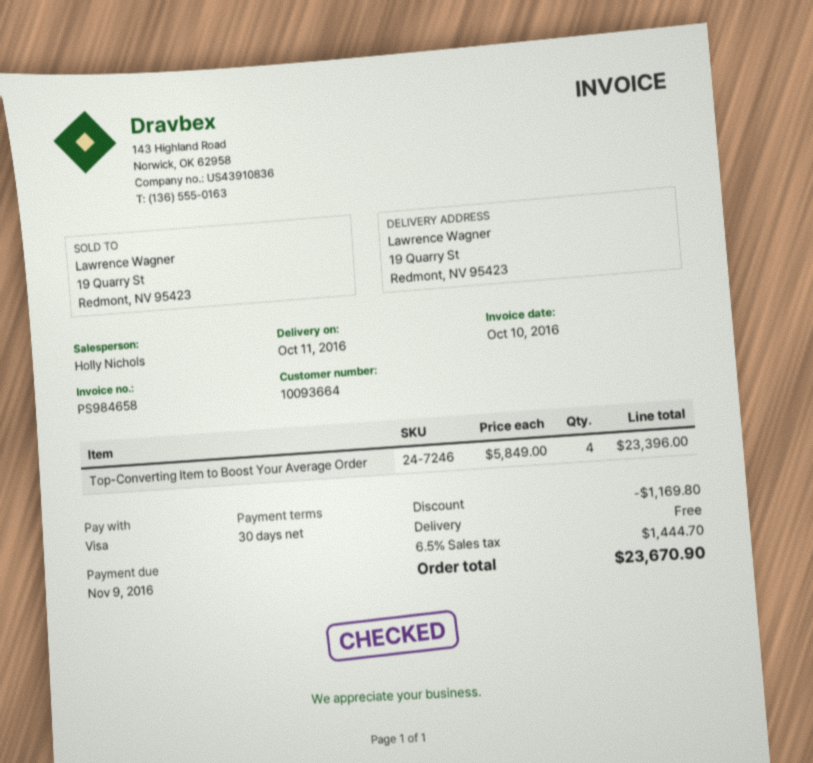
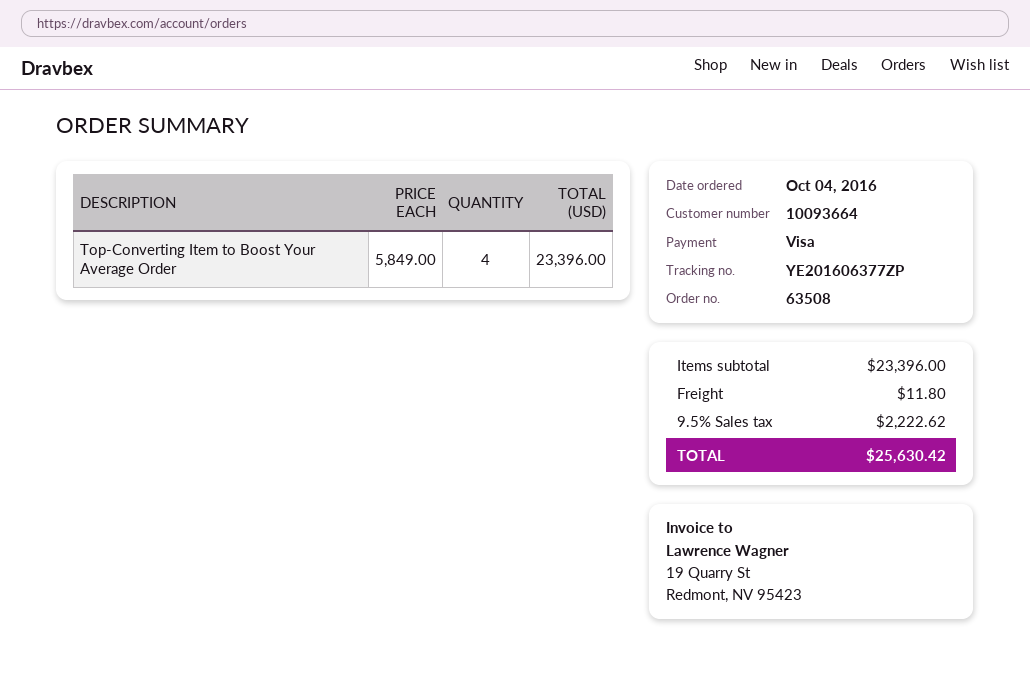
discount: 1169.80 -> none
shipping: 0.00 -> 11.80
tax: 6.5% = 1444.70 -> 9.5% = 2222.62
total: 23670.90 -> 25630.42

